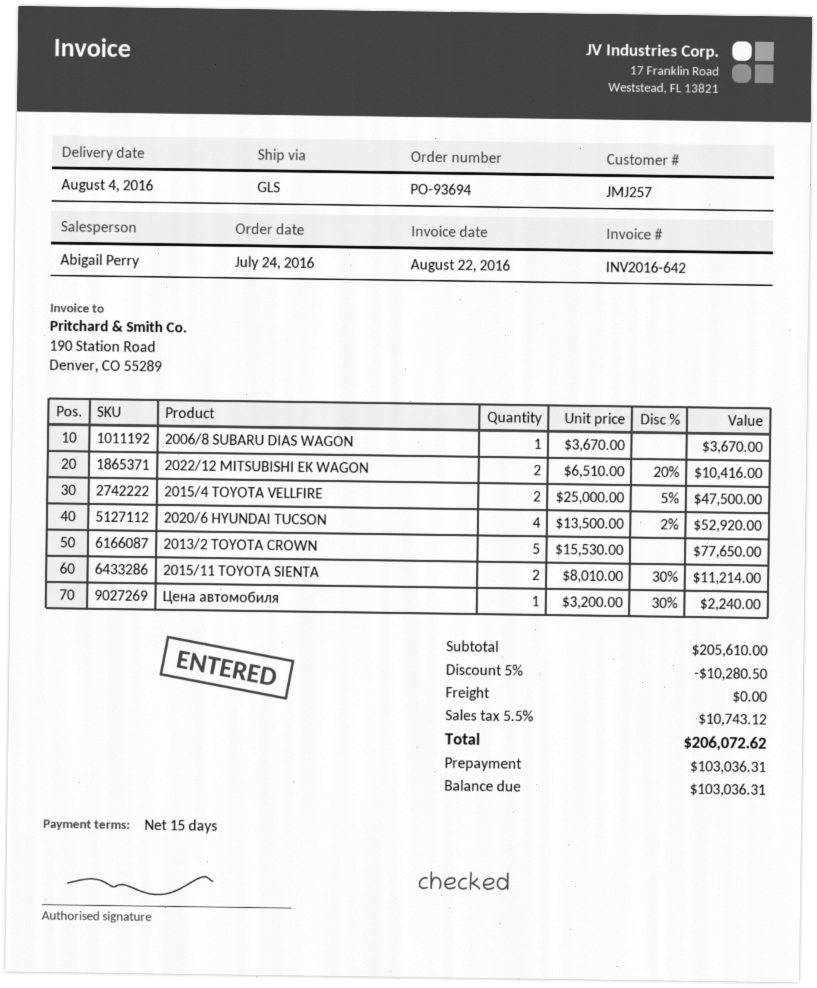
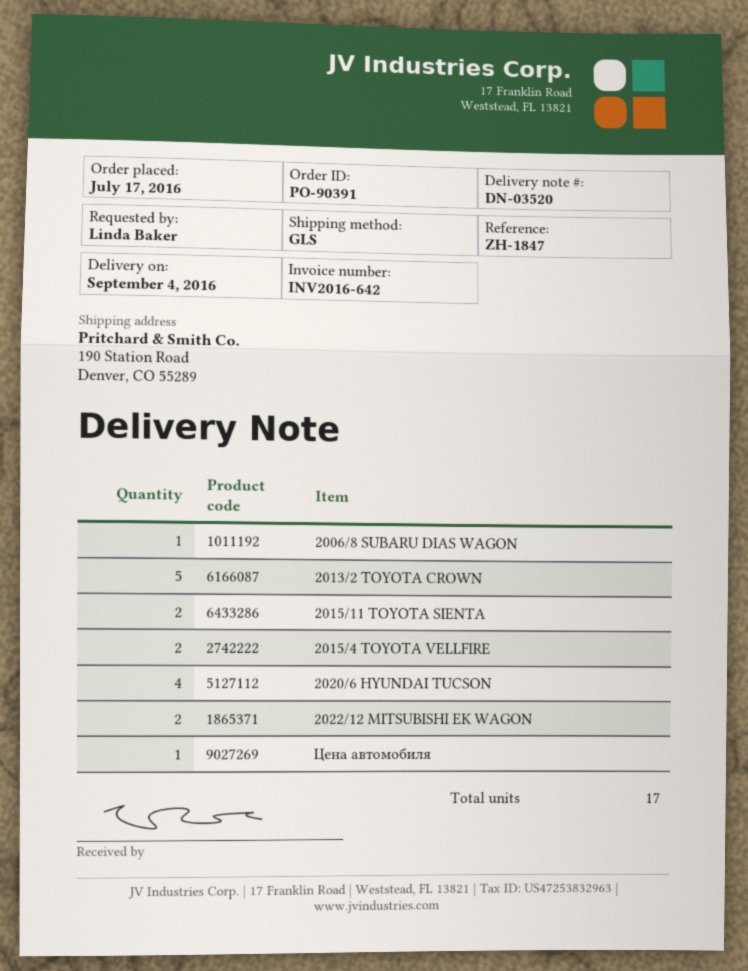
order number: PO-93694 -> PO-90391
order date: 2016-07-24 -> 2016-07-17
delivery date: 2016-08-04 -> 2016-09-04

